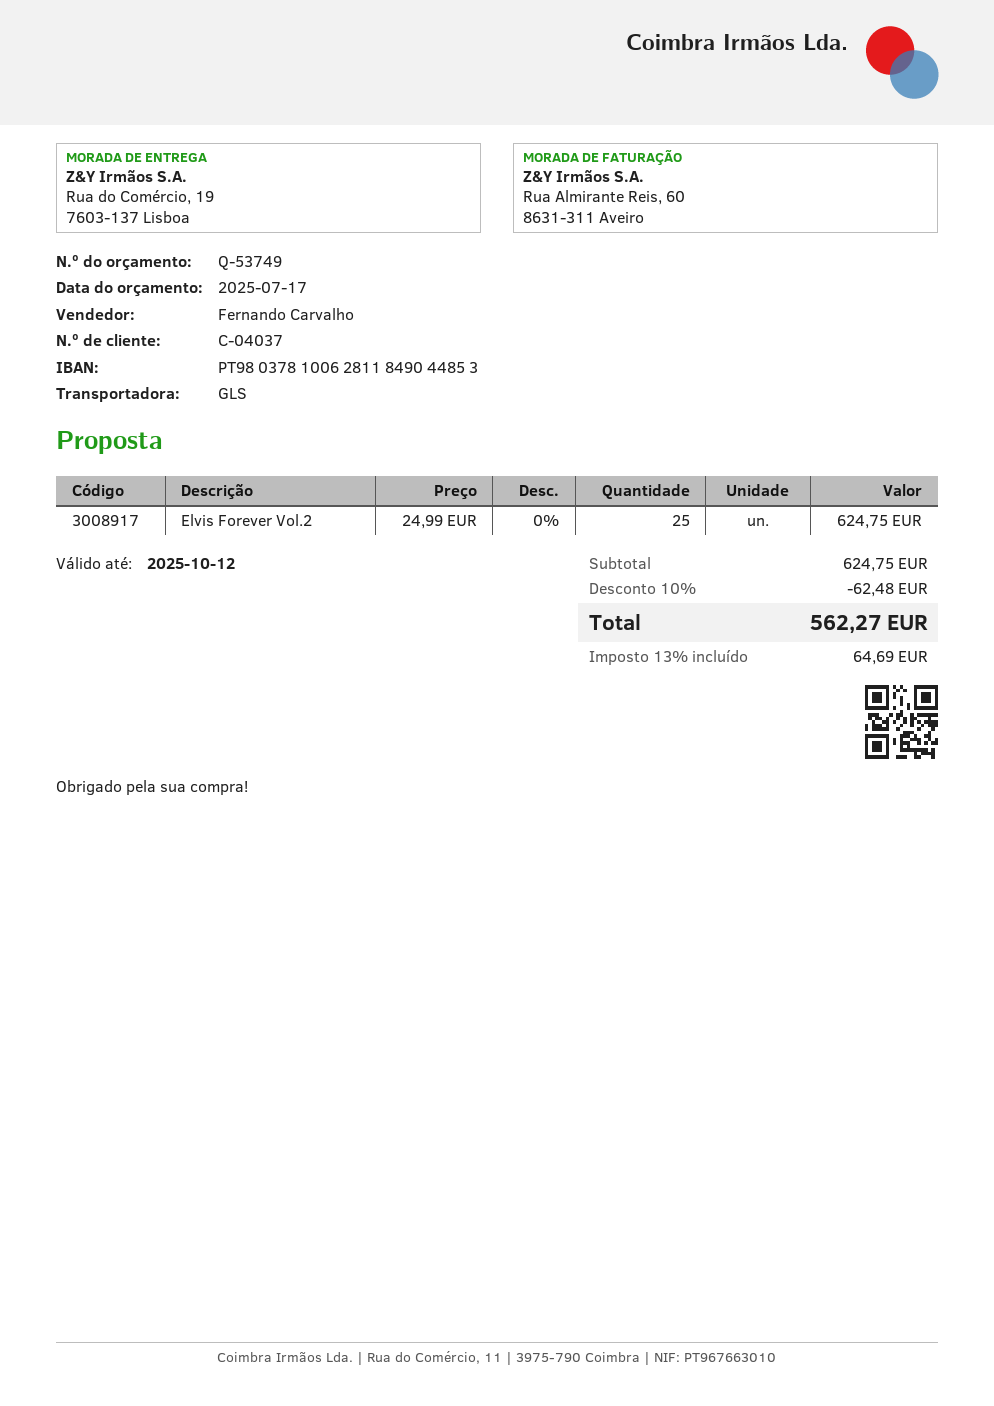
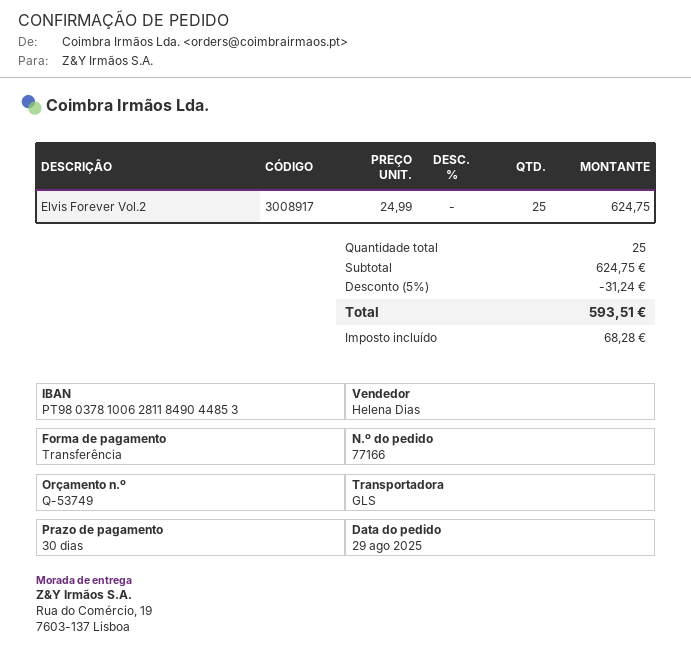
sales rep: Fernando Carvalho -> Helena Dias
discount: 10% = 62.48 -> 5% = 31.24
tax: 64.69 -> 68.28
total: 562.27 -> 593.51

